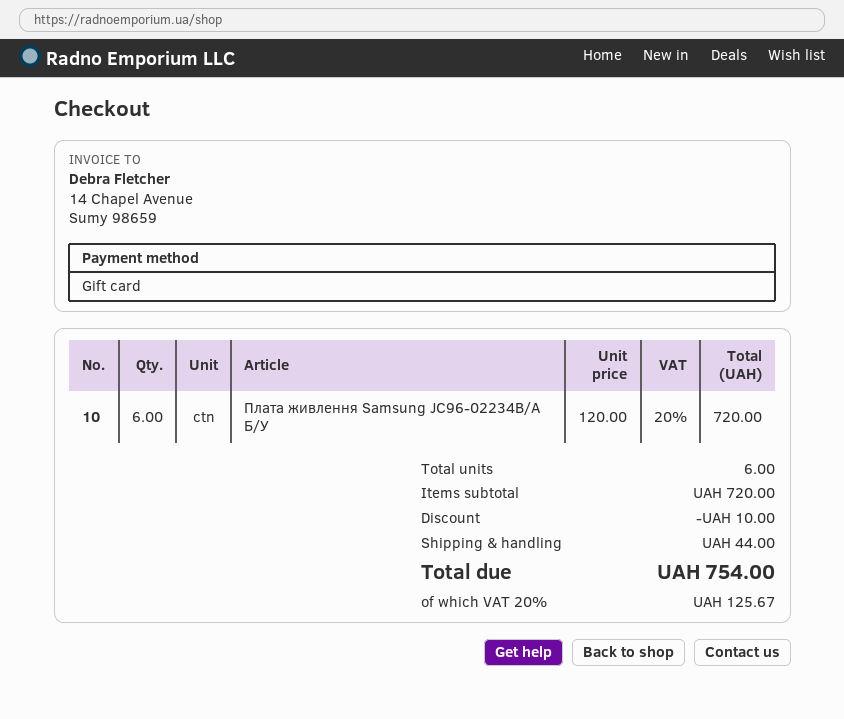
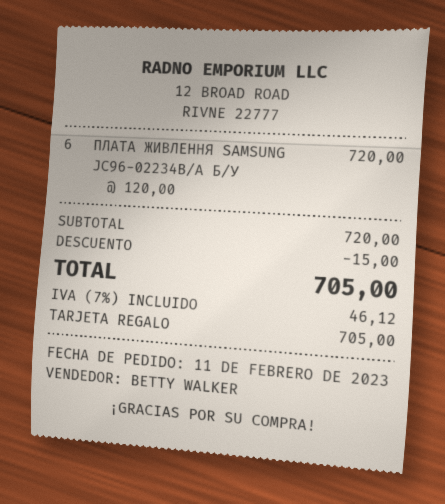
discount: 10.00 -> 15.00
shipping: 44.00 -> none
tax: 20% = 125.67 -> 7% = 46.12
total: 754.00 -> 705.00

